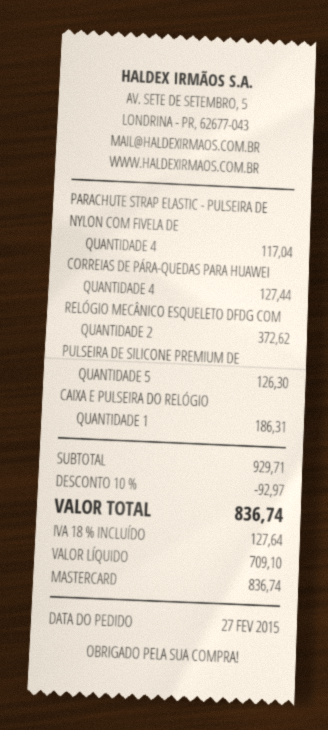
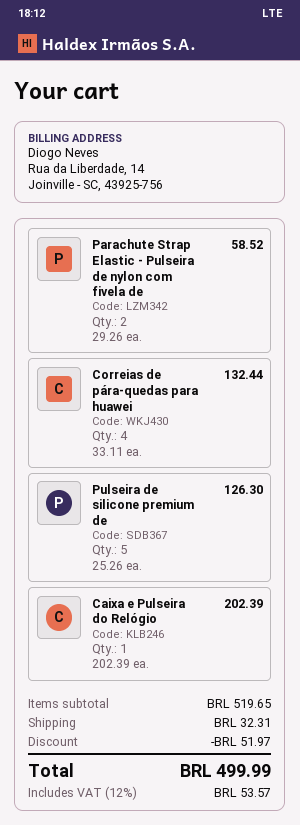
PARACHUTE STRAP ELASTIC - PULSEIRA DE NYLON COM FIVELA DE: 4 for 117.04 -> 2 for 58.52
CORREIAS DE PÁRA-QUEDAS PARA HUAWEI: 4 for 127.44 -> 4 for 132.44
RELÓGIO MECÂNICO ESQUELETO DFDG COM: 2 for 372.62 -> none
CAIXA E PULSEIRA DO RELÓGIO: 1 for 186.31 -> 1 for 202.39
subtotal: 929.71 -> 519.65
discount: 92.97 -> 51.97
shipping: none -> 32.31
tax: 18% = 127.64 -> 12% = 53.57
total: 836.74 -> 499.99

